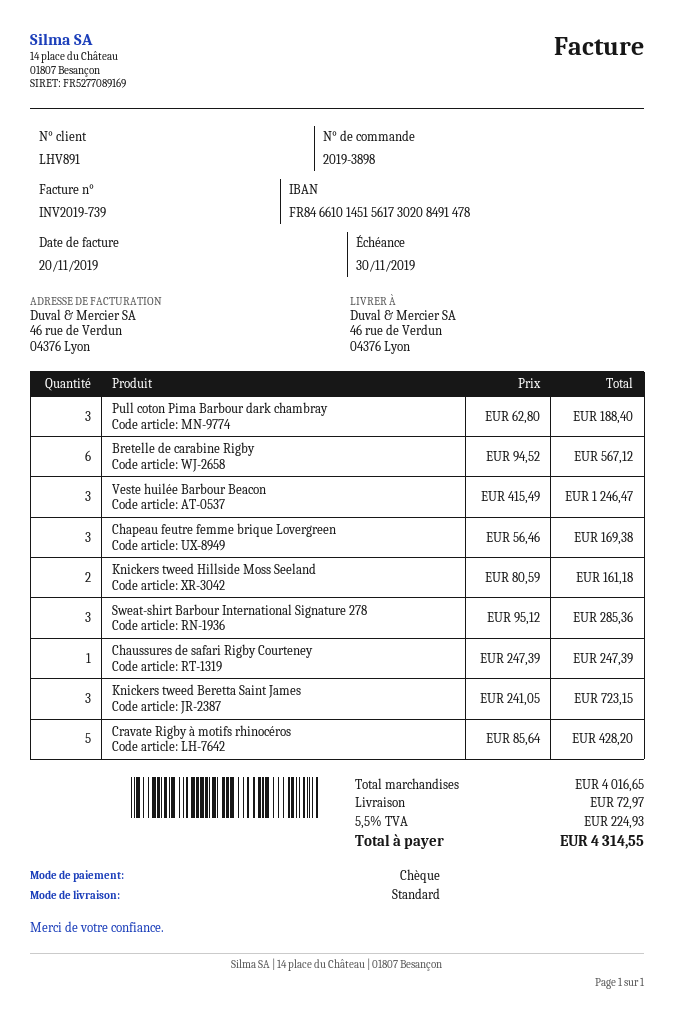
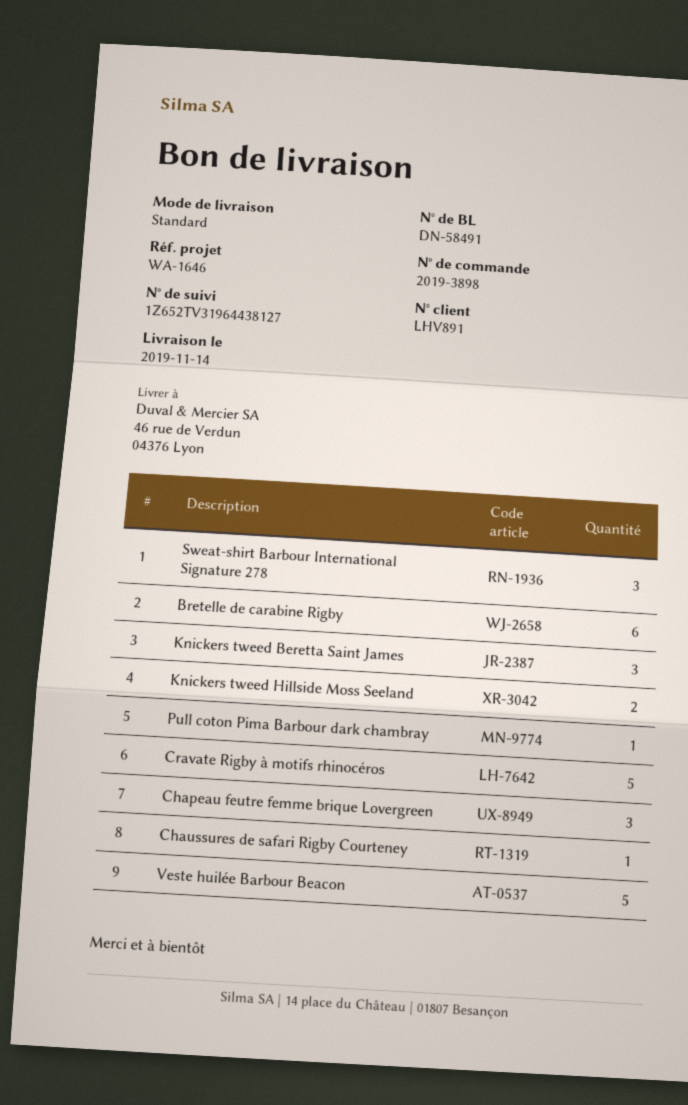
Pull coton Pima Barbour dark chambray: 3 -> 1
Veste huilée Barbour Beacon: 3 -> 5

